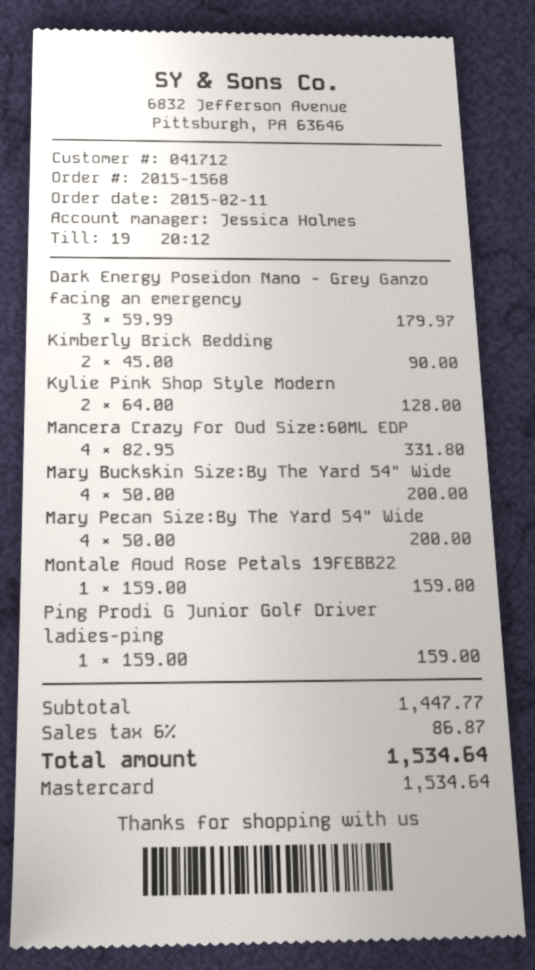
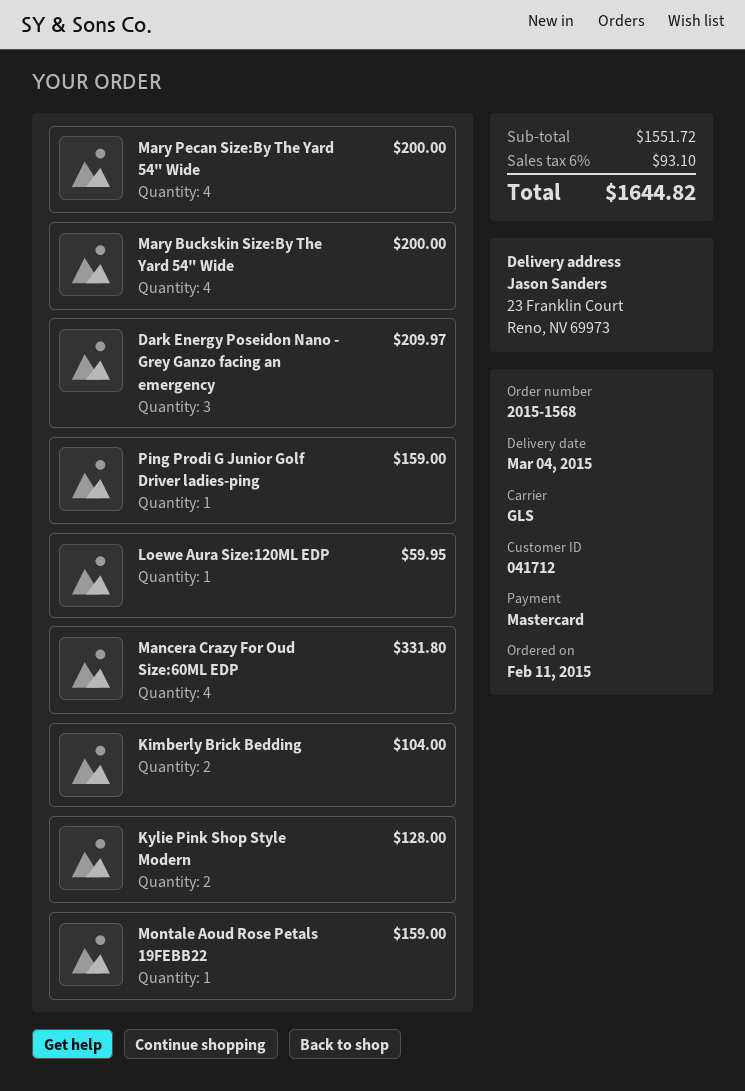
Dark Energy Poseidon Nano - Grey Ganzo facing an emergency: 3 for 179.97 -> 3 for 209.97
Kimberly Brick Bedding: 2 for 90.00 -> 2 for 104.00
Loewe Aura Size:120ML EDP: none -> 1 for 59.95
subtotal: 1447.77 -> 1551.72
tax: 6% = 86.87 -> 6% = 93.10
total: 1534.64 -> 1644.82

